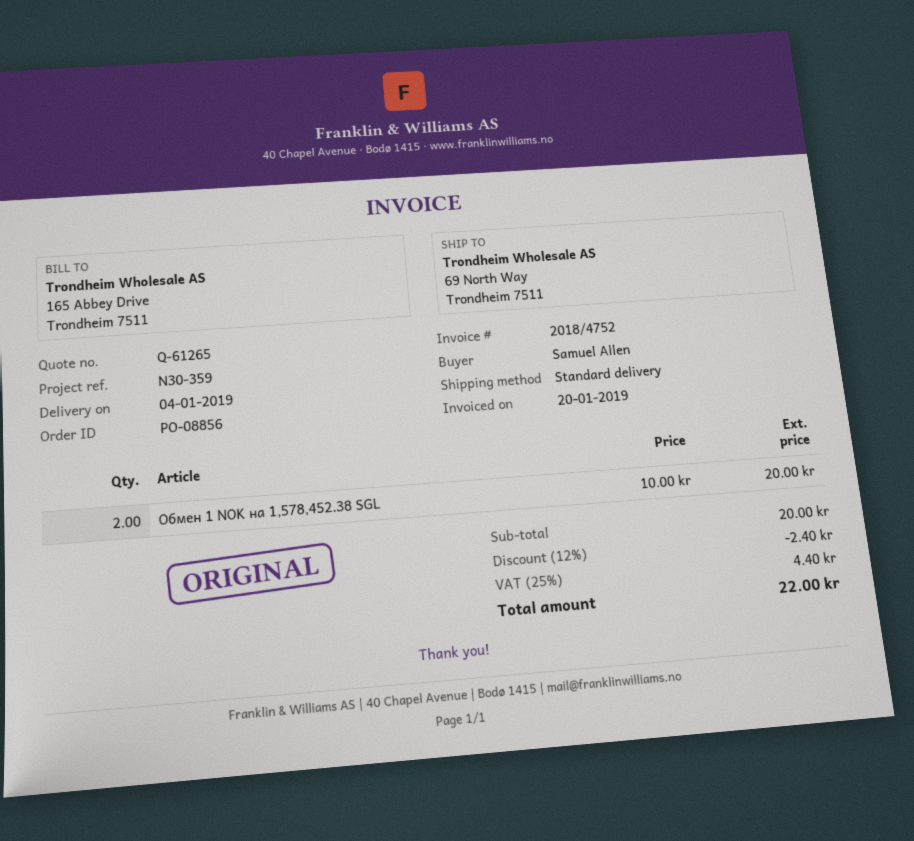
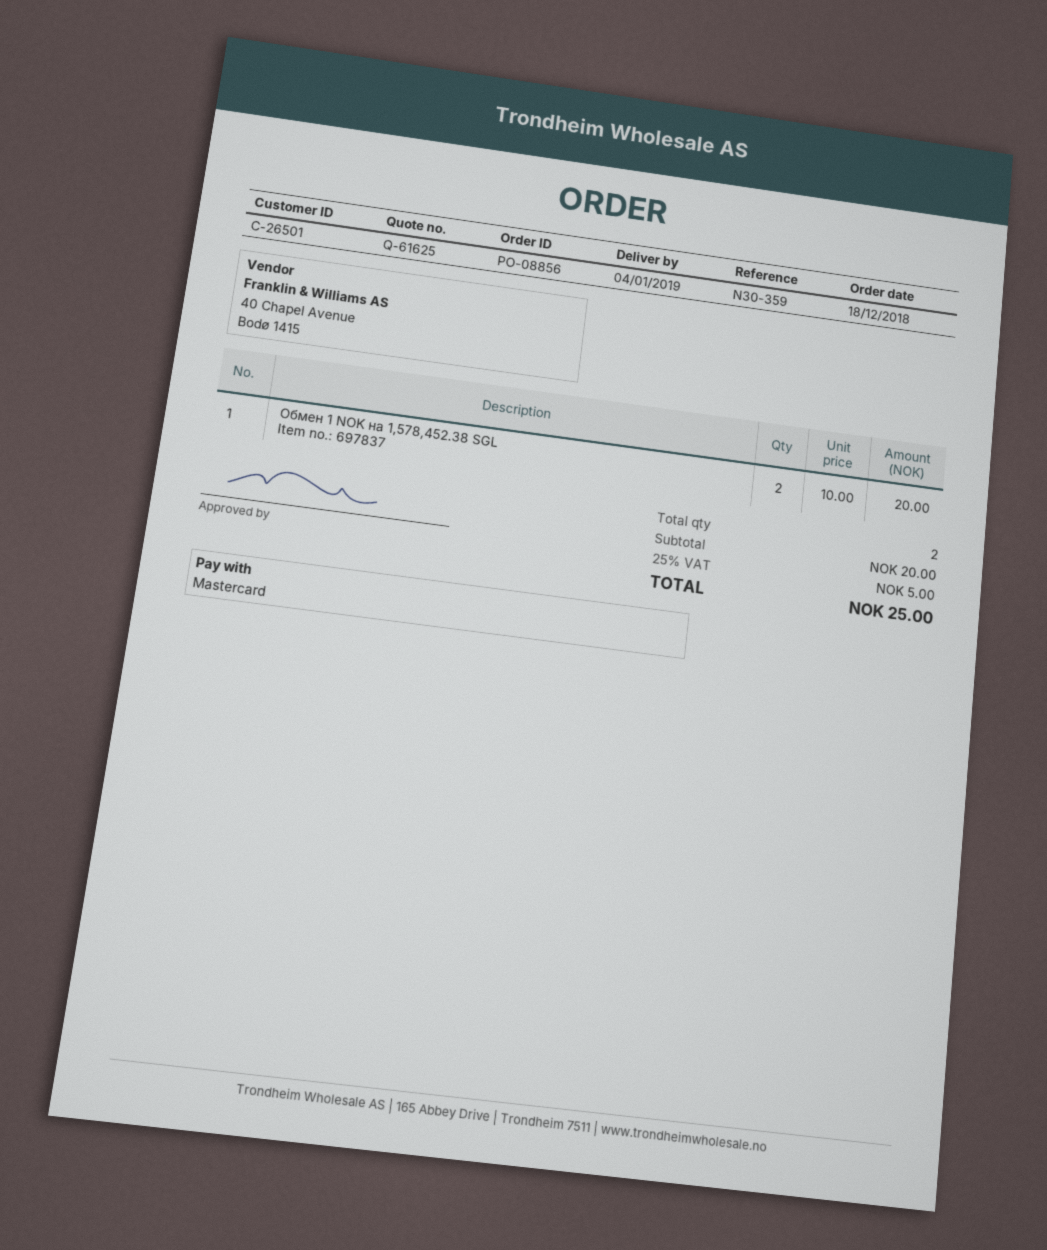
quote number: Q-61265 -> Q-61625
discount: 12% = 2.40 -> none
tax: 25% = 4.40 -> 25% = 5.00
total: 22.00 -> 25.00

